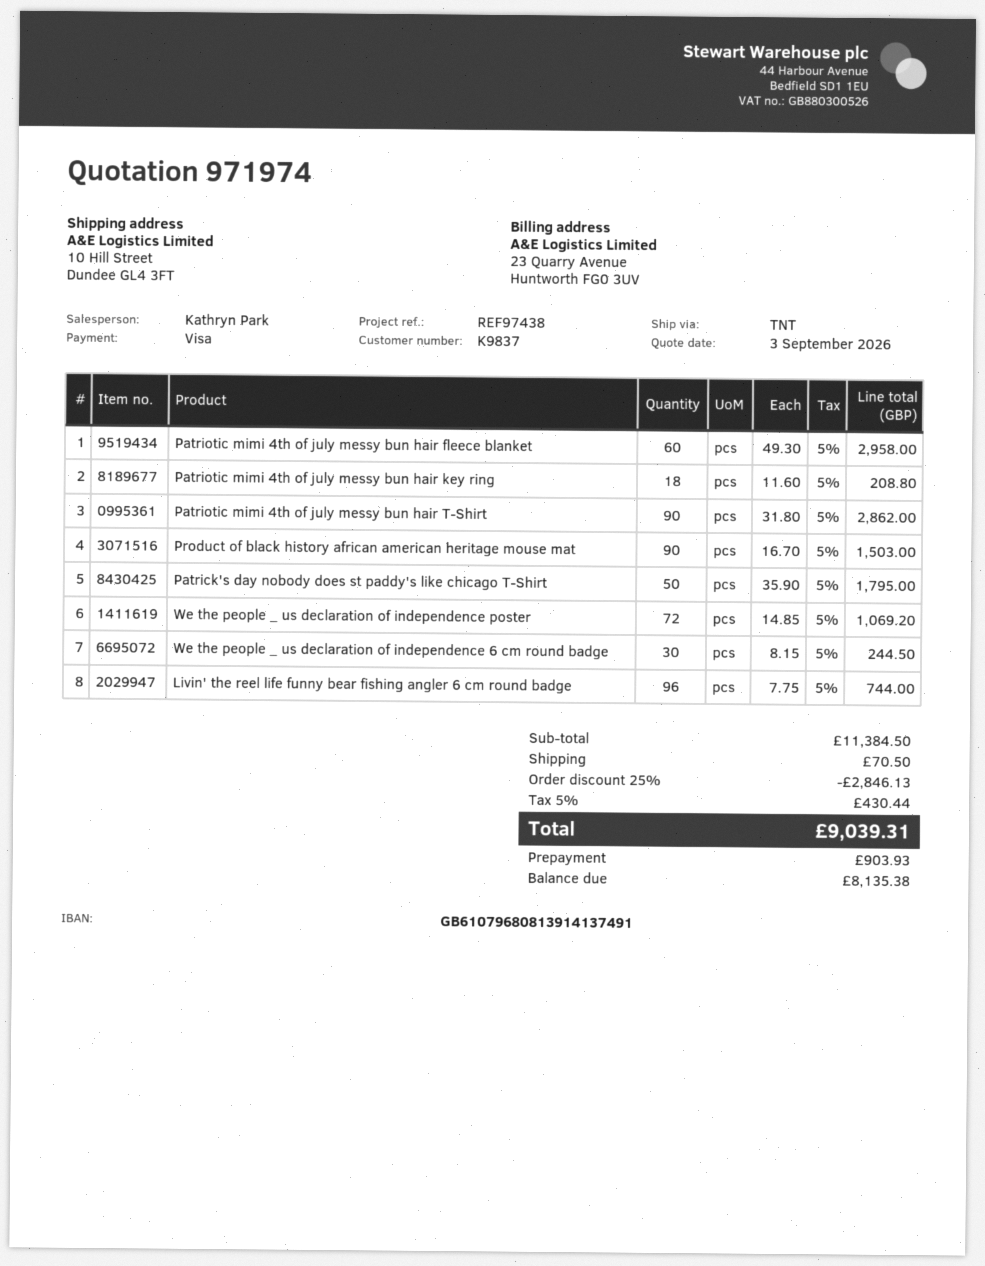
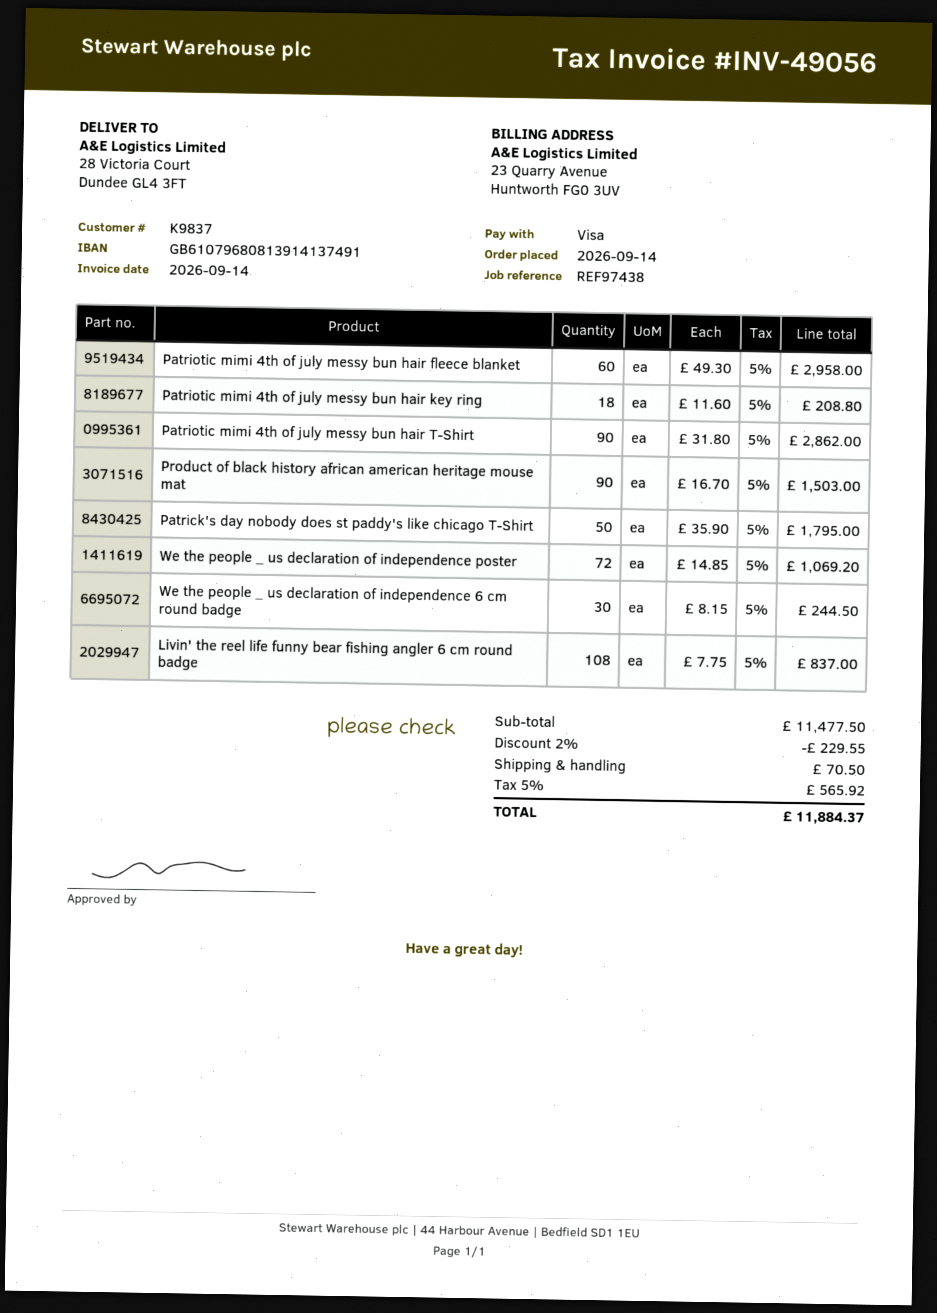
ship to: 10 Hill Street, Dundee GL4 3FT -> 28 Victoria Court, Dundee GL4 3FT
Livin' the reel life funny bear fishing angler 6 cm round badge: 96 x 7.75 = 744.00 -> 108 x 7.75 = 837.00
subtotal: 11384.50 -> 11477.50
discount: 25% = 2846.13 -> 2% = 229.55
tax: 5% = 430.44 -> 5% = 565.92
total: 9039.31 -> 11884.37

